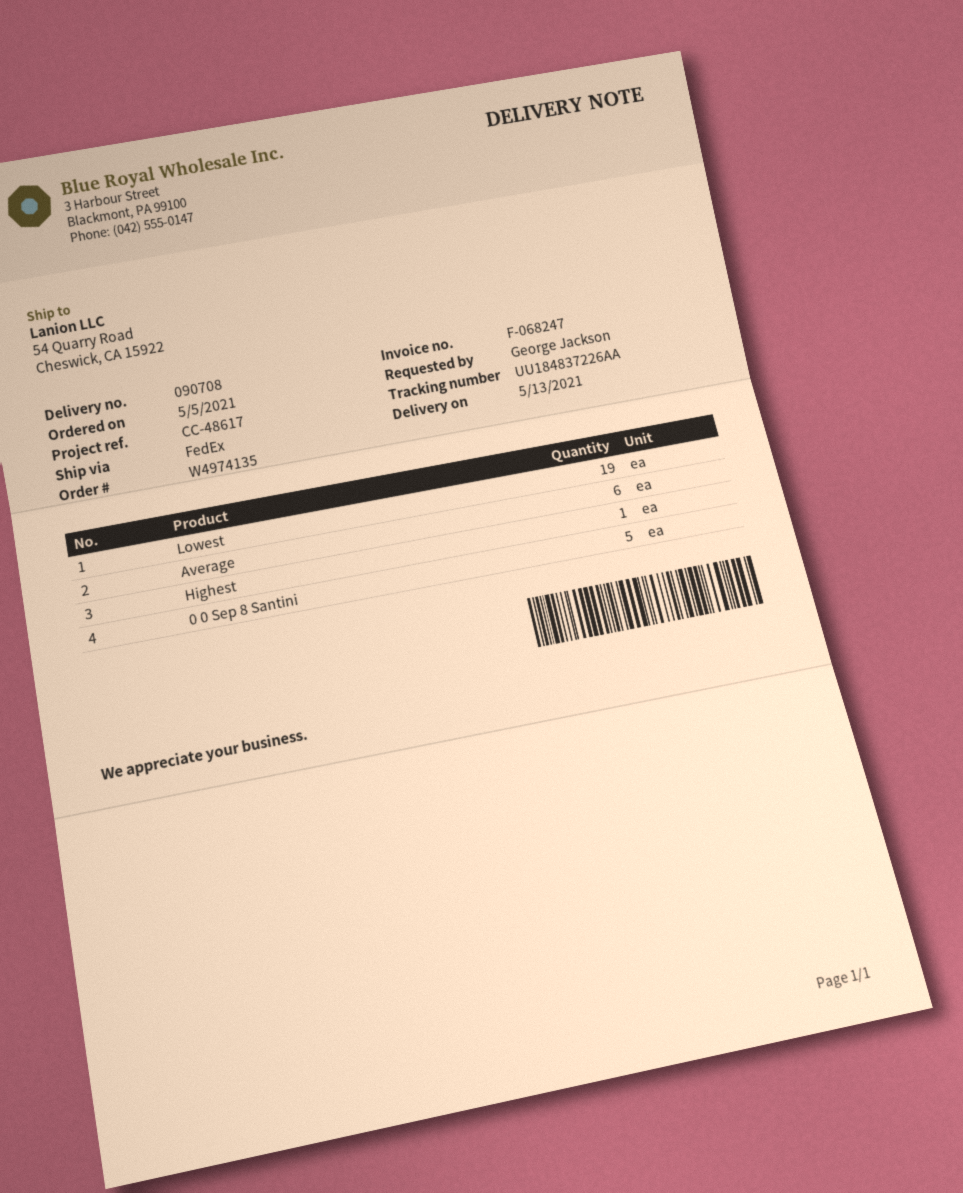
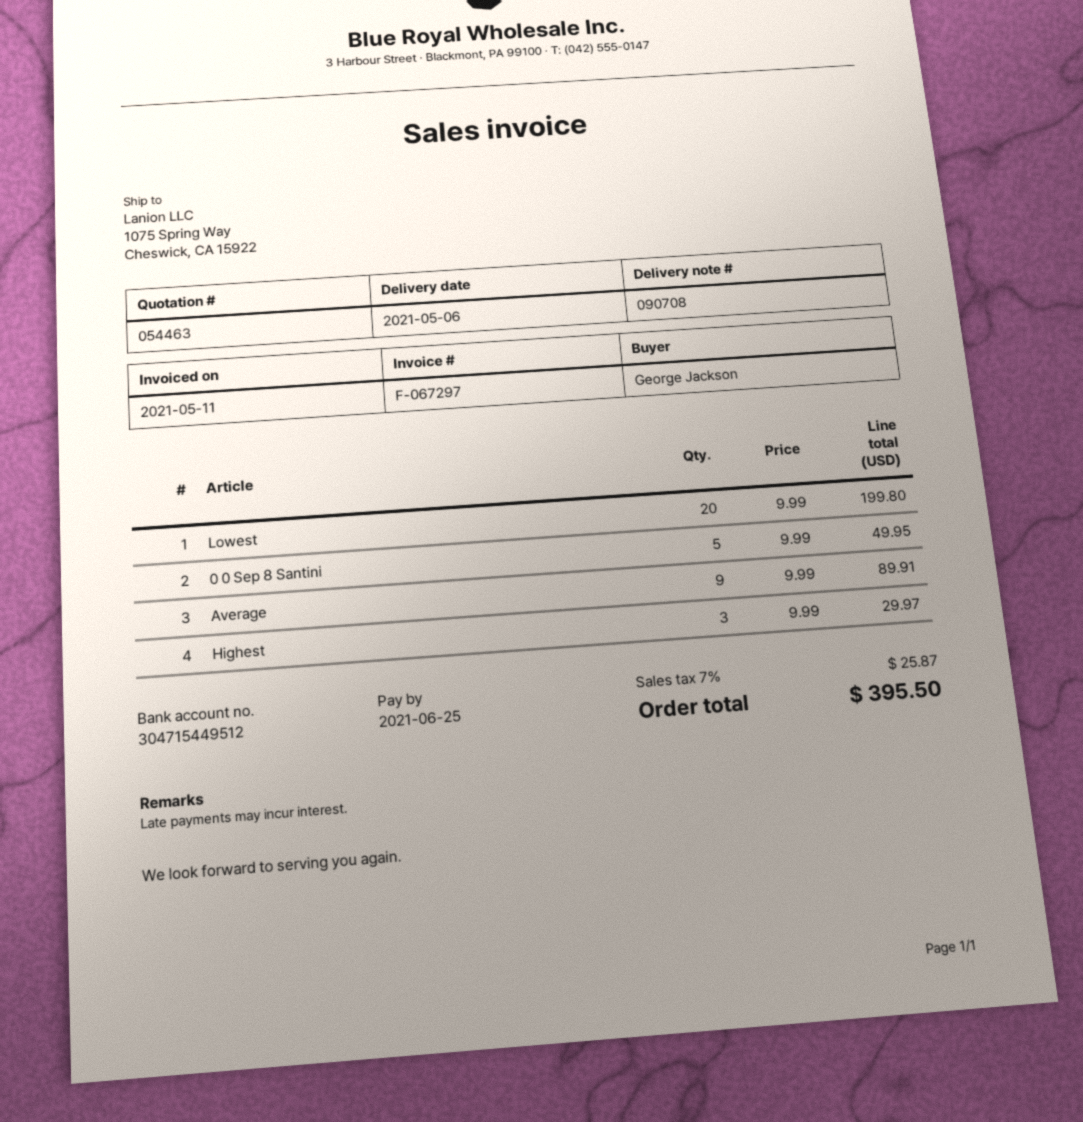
delivery date: 2021-05-13 -> 2021-05-06
invoice number: F-068247 -> F-067297
ship to: 54 Quarry Road, Cheswick, CA 15922 -> 1075 Spring Way, Cheswick, CA 15922
Lowest: 19 -> 20
Average: 6 -> 9
Highest: 1 -> 3

